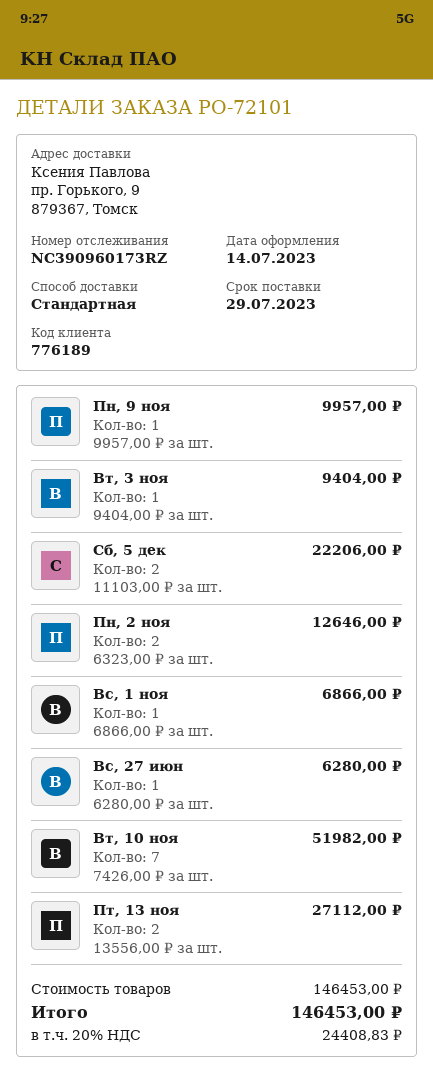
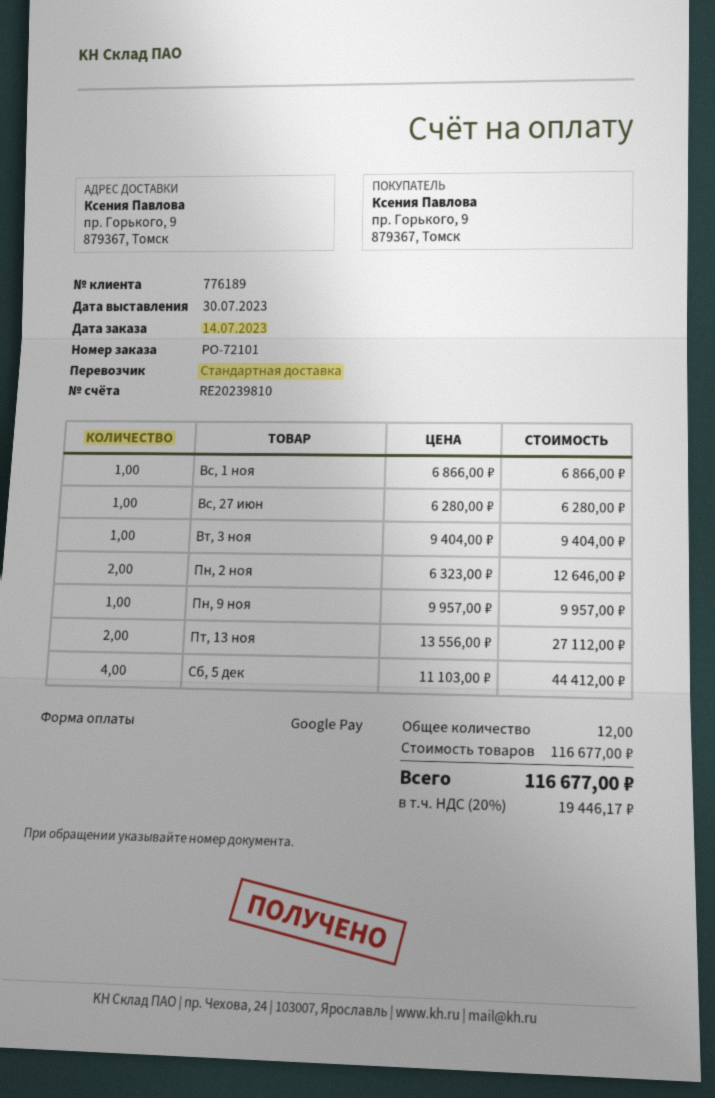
Сб, 5 дек: 2 x 11103.00 = 22206.00 -> 4 x 11103.00 = 44412.00
Вт, 10 ноя: 7 x 7426.00 = 51982.00 -> none
subtotal: 146453.00 -> 116677.00
tax: 20% = 24408.83 -> 20% = 19446.17
total: 146453.00 -> 116677.00

